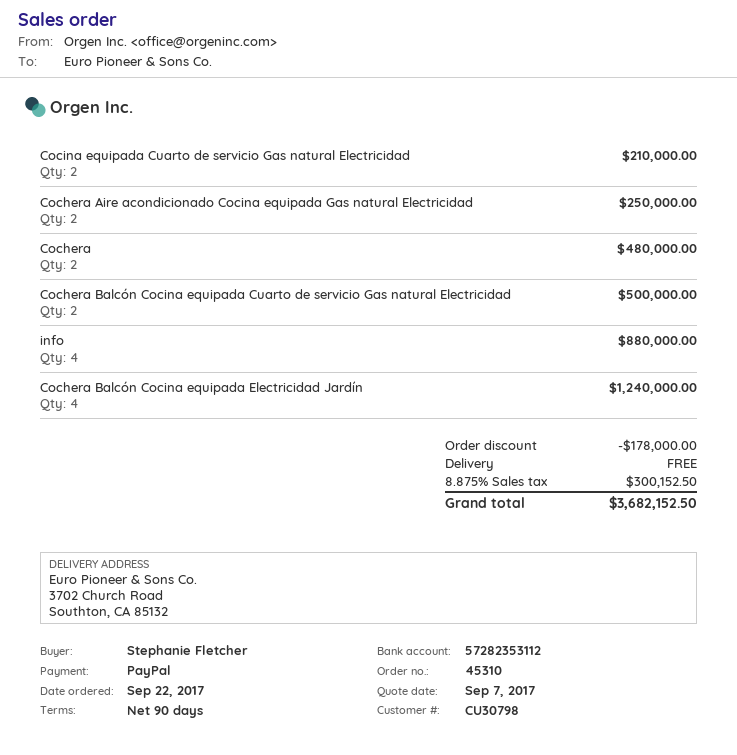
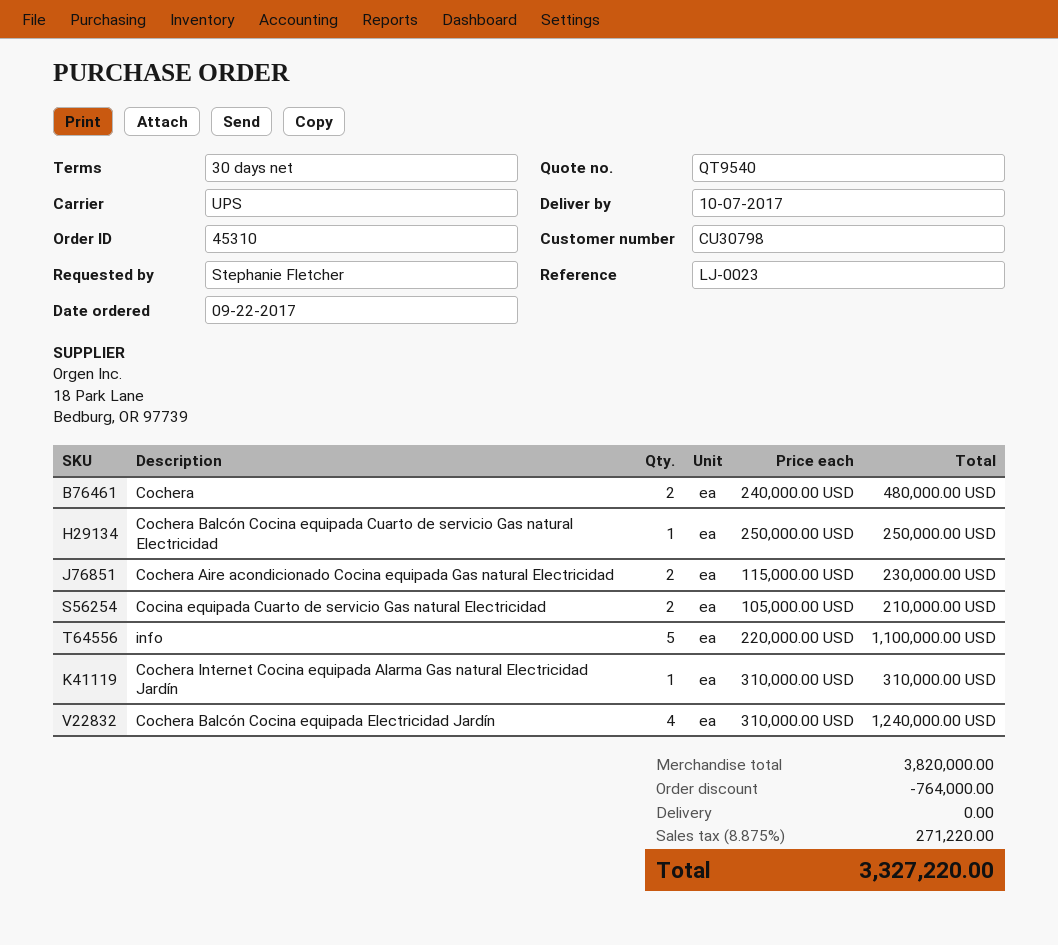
payment terms: 90 days -> 30 days
Cochera Aire acondicionado Cocina equipada Gas natural Electricidad: 2 for 250000.00 -> 2 for 230000.00
Cochera Balcón Cocina equipada Cuarto de servicio Gas natural Electricidad: 2 for 500000.00 -> 1 for 250000.00
info: 4 for 880000.00 -> 5 for 1100000.00
Cochera Internet Cocina equipada Alarma Gas natural Electricidad Jardín: none -> 1 for 310000.00
discount: 178000.00 -> 764000.00
tax: 8.875% = 300152.50 -> 8.875% = 271220.00
total: 3682152.50 -> 3327220.00

